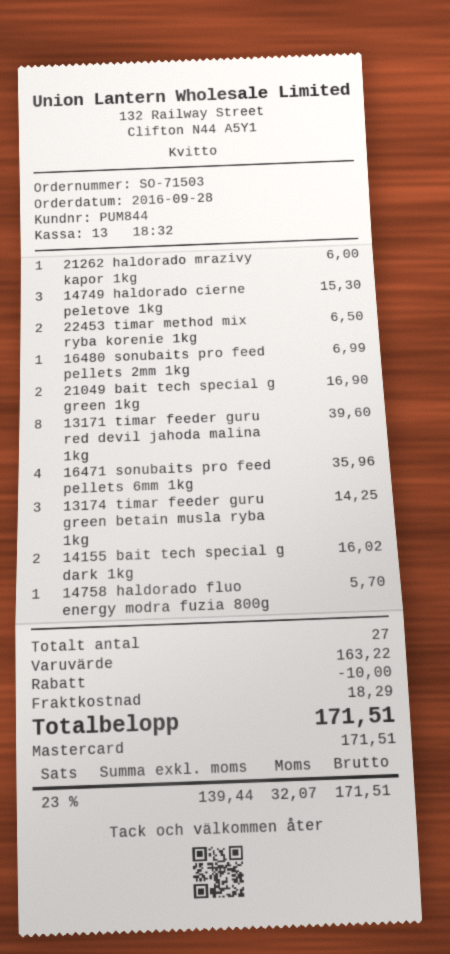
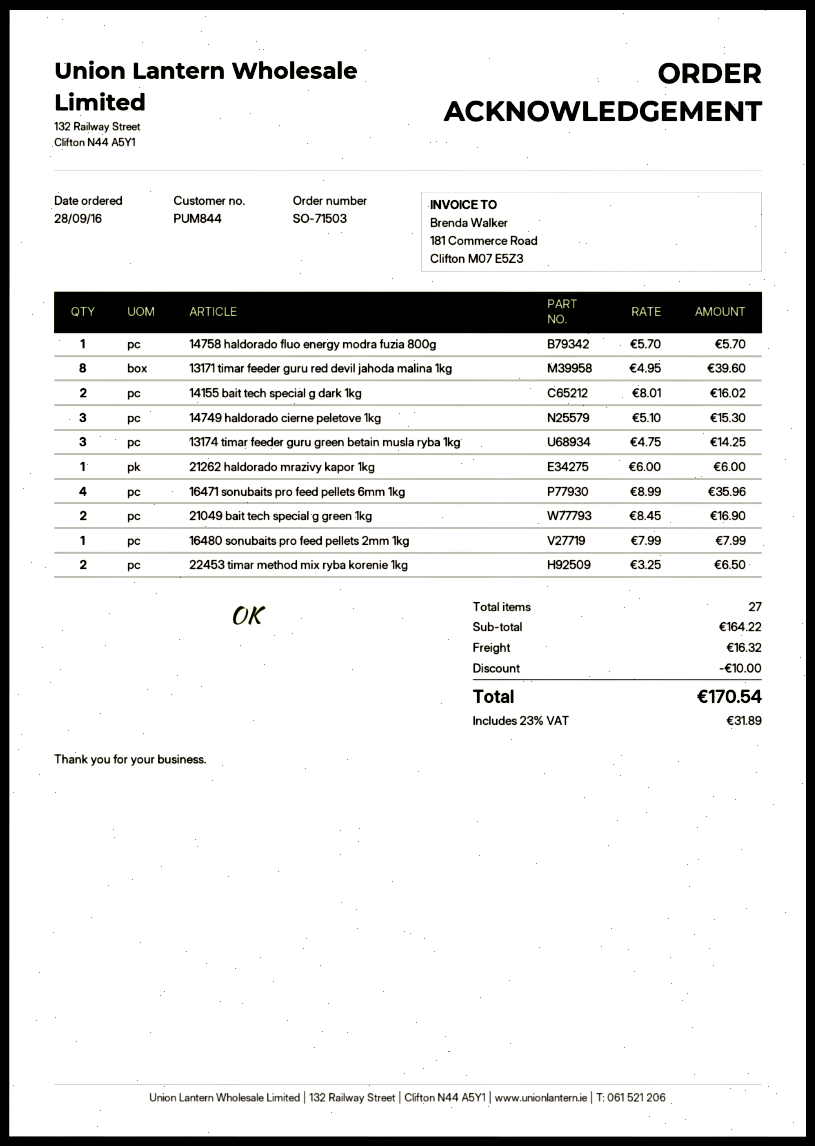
16480 sonubaits pro feed pellets 2mm 1kg: 1 for 6.99 -> 1 for 7.99
subtotal: 163.22 -> 164.22
shipping: 18.29 -> 16.32
tax: 23% = 32.07 -> 23% = 31.89
total: 171.51 -> 170.54

